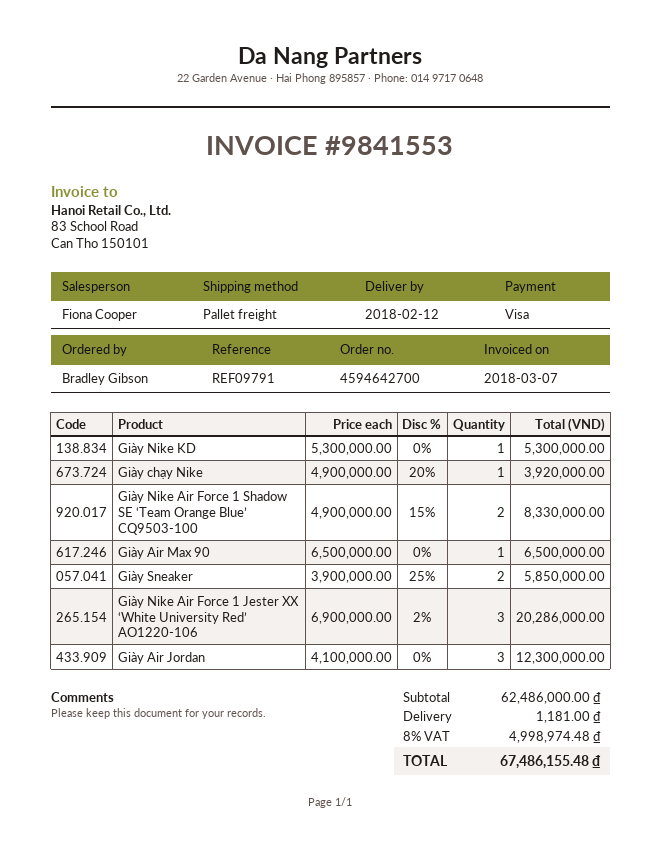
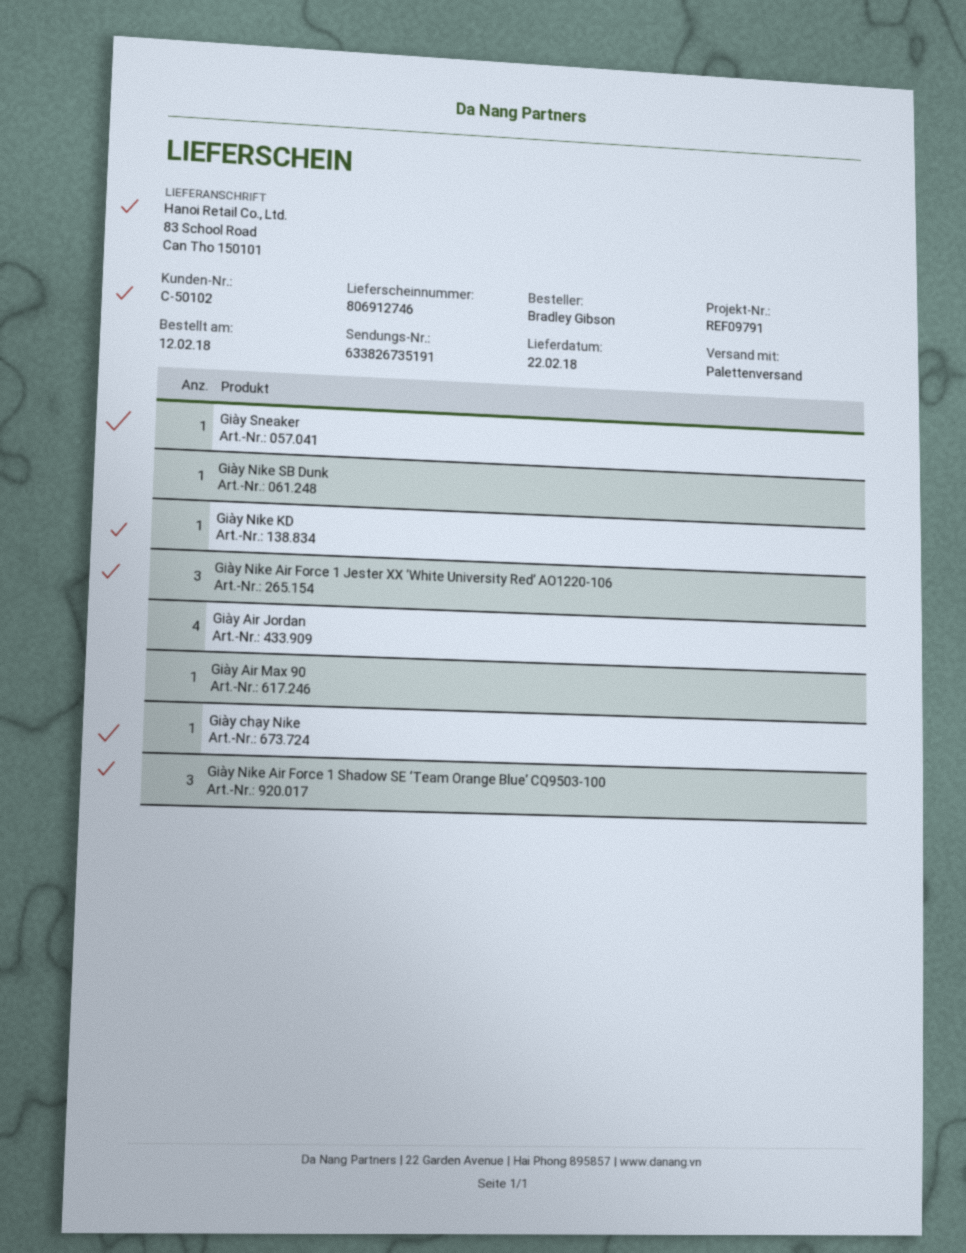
delivery date: 2018-02-12 -> 2018-02-22
Giày Nike Air Force 1 Shadow SE ‘Team Orange Blue’ CQ9503-100: 2 -> 3
Giày Sneaker: 2 -> 1
Giày Air Jordan: 3 -> 4
Giày Nike SB Dunk: none -> 1

